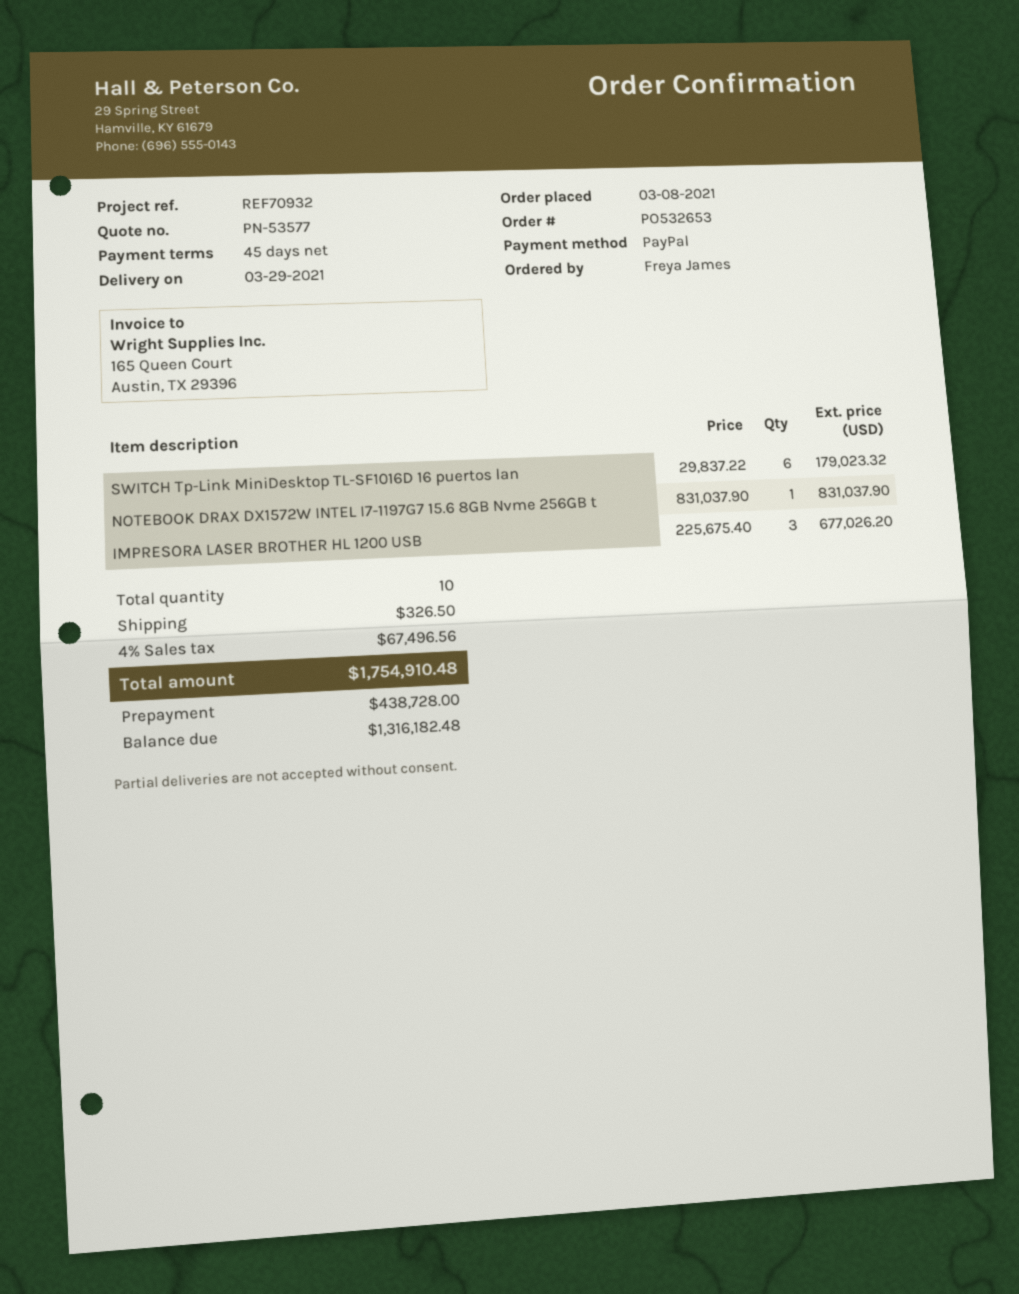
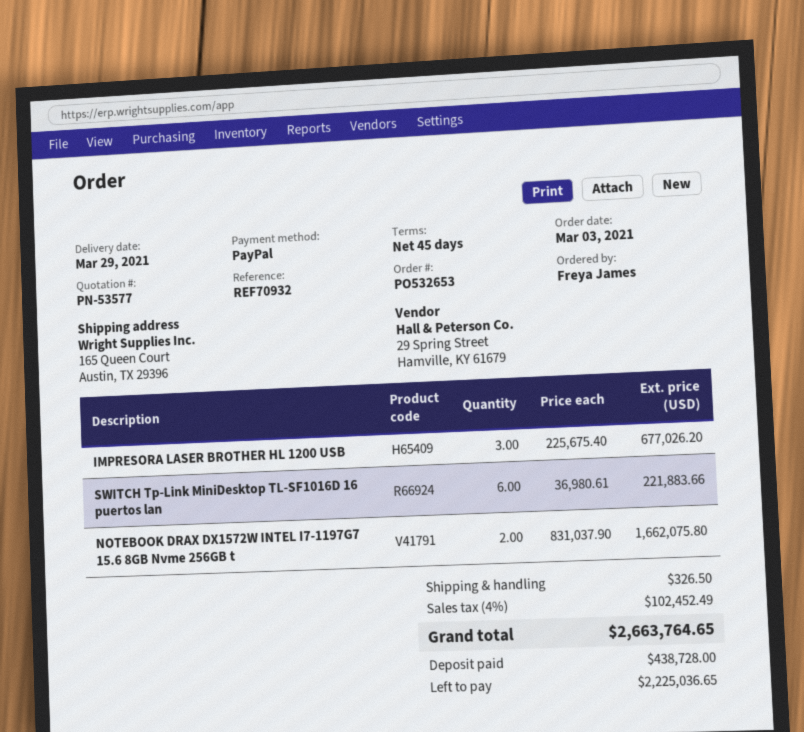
order date: 2021-03-08 -> 2021-03-03
SWITCH Tp-Link MiniDesktop TL-SF1016D 16 puertos lan: 6 x 29837.22 = 179023.32 -> 6 x 36980.61 = 221883.66
NOTEBOOK DRAX DX1572W INTEL I7-1197G7 15.6 8GB Nvme 256GB t: 1 x 831037.90 = 831037.90 -> 2 x 831037.90 = 1662075.80
tax: 4% = 67496.56 -> 4% = 102452.49
total: 1754910.48 -> 2663764.65
balance: 1316182.48 -> 2225036.65

